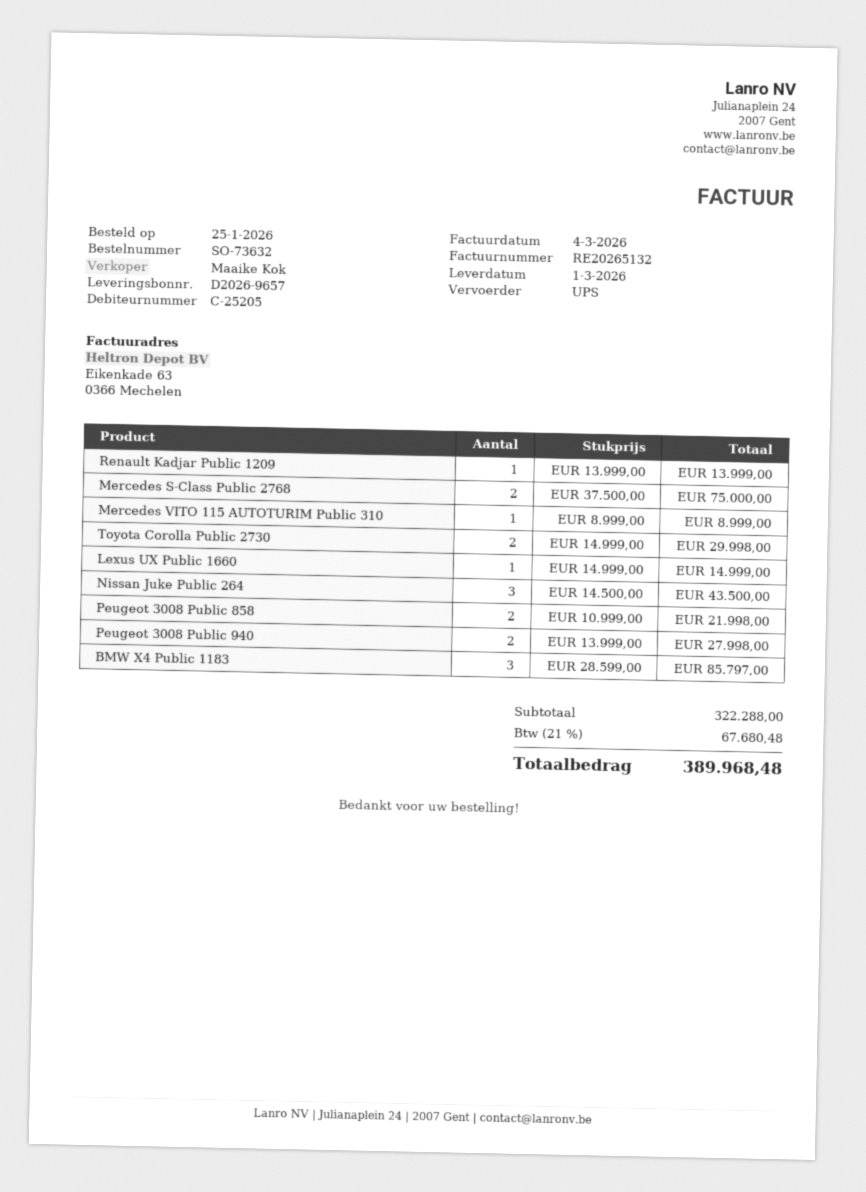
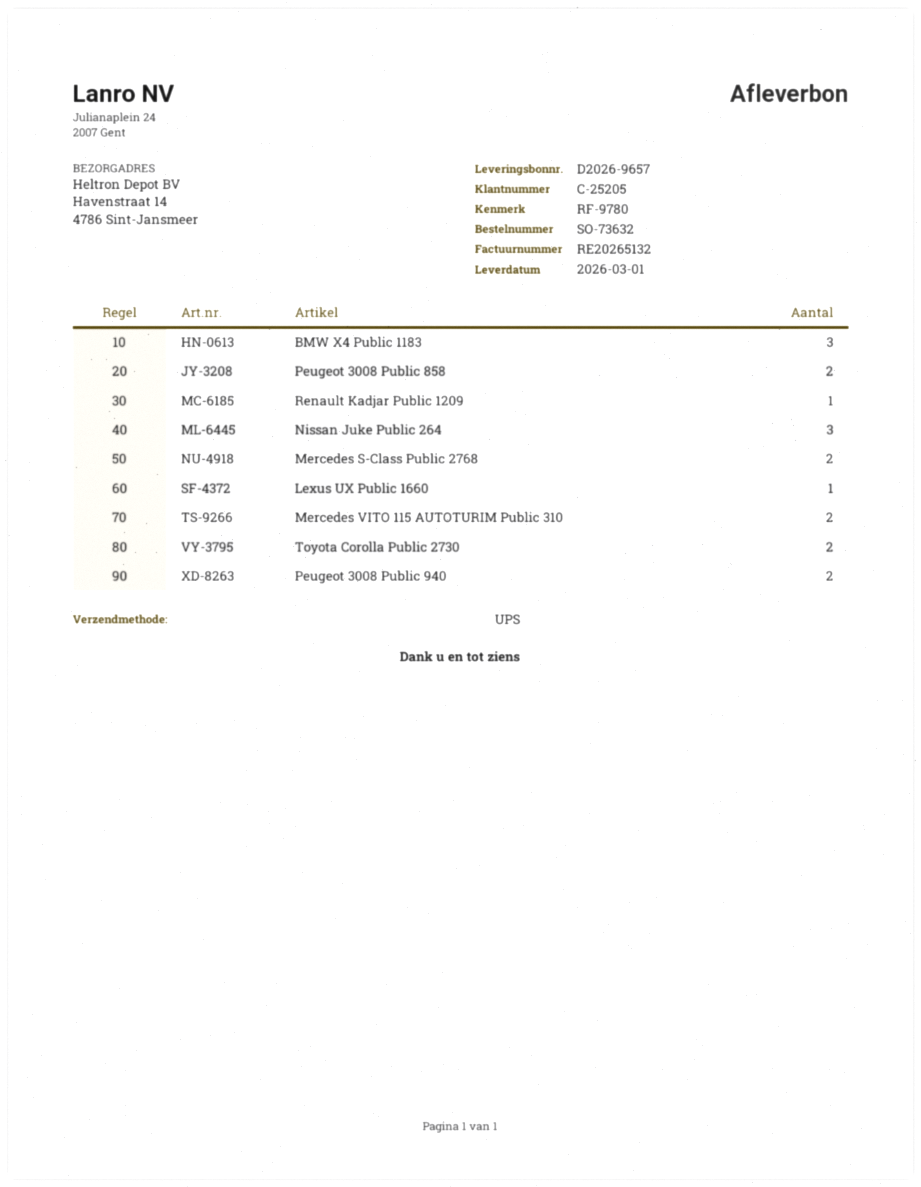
Mercedes VITO 115 AUTOTURIM Public 310: 1 -> 2

